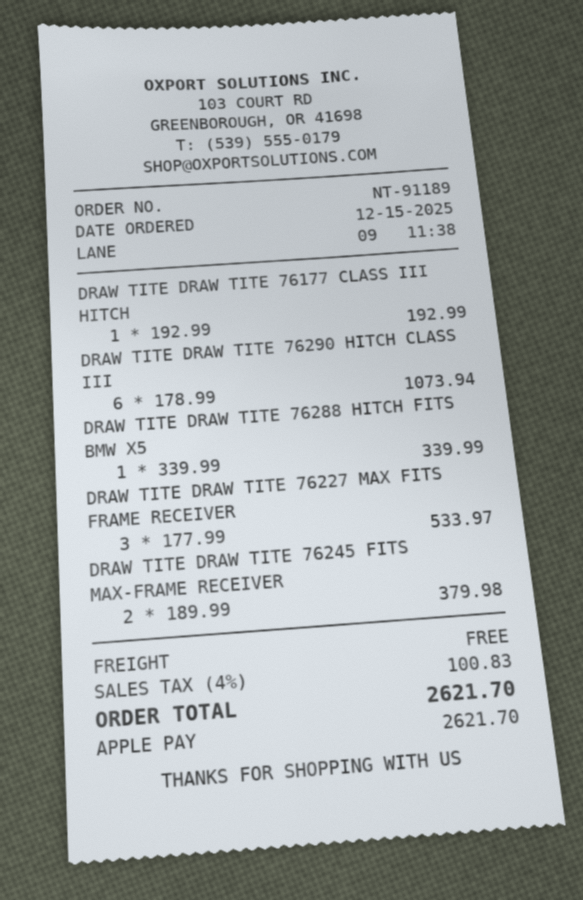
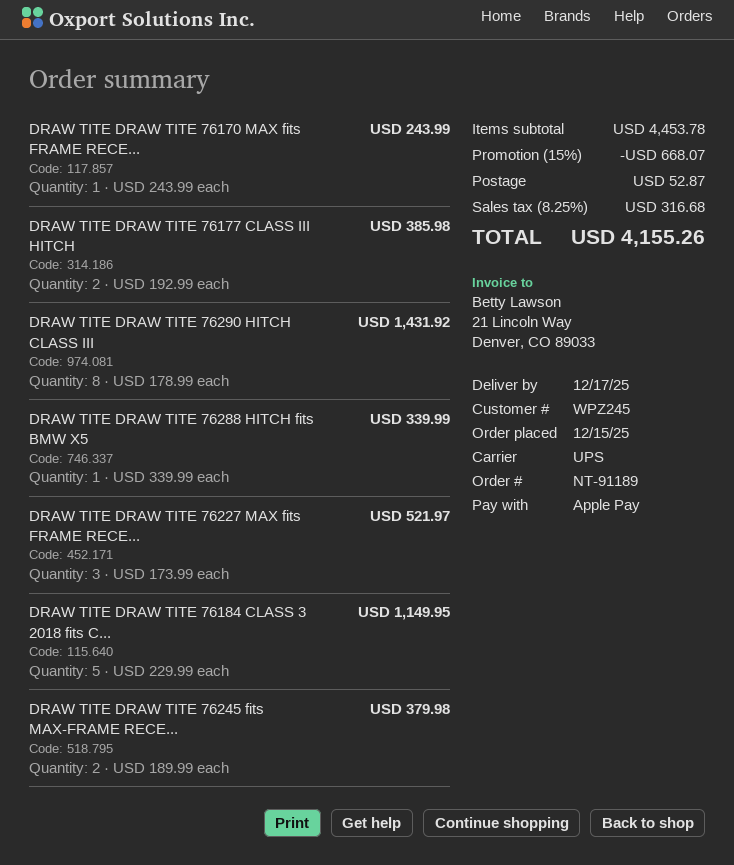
DRAW TITE DRAW TITE 76177 CLASS III HITCH: 1 x 192.99 = 192.99 -> 2 x 192.99 = 385.98
DRAW TITE DRAW TITE 76290 HITCH CLASS III: 6 x 178.99 = 1073.94 -> 8 x 178.99 = 1431.92
DRAW TITE DRAW TITE 76227 MAX FITS FRAME RECEIVER: 3 x 177.99 = 533.97 -> 3 x 173.99 = 521.97
DRAW TITE DRAW TITE 76170 MAX fits FRAME RECE...: none -> 1 x 243.99 = 243.99
DRAW TITE DRAW TITE 76184 CLASS 3 2018 fits C...: none -> 5 x 229.99 = 1149.95
discount: none -> 15% = 668.07
shipping: 0.00 -> 52.87
tax: 4% = 100.83 -> 8.25% = 316.68
total: 2621.70 -> 4155.26

